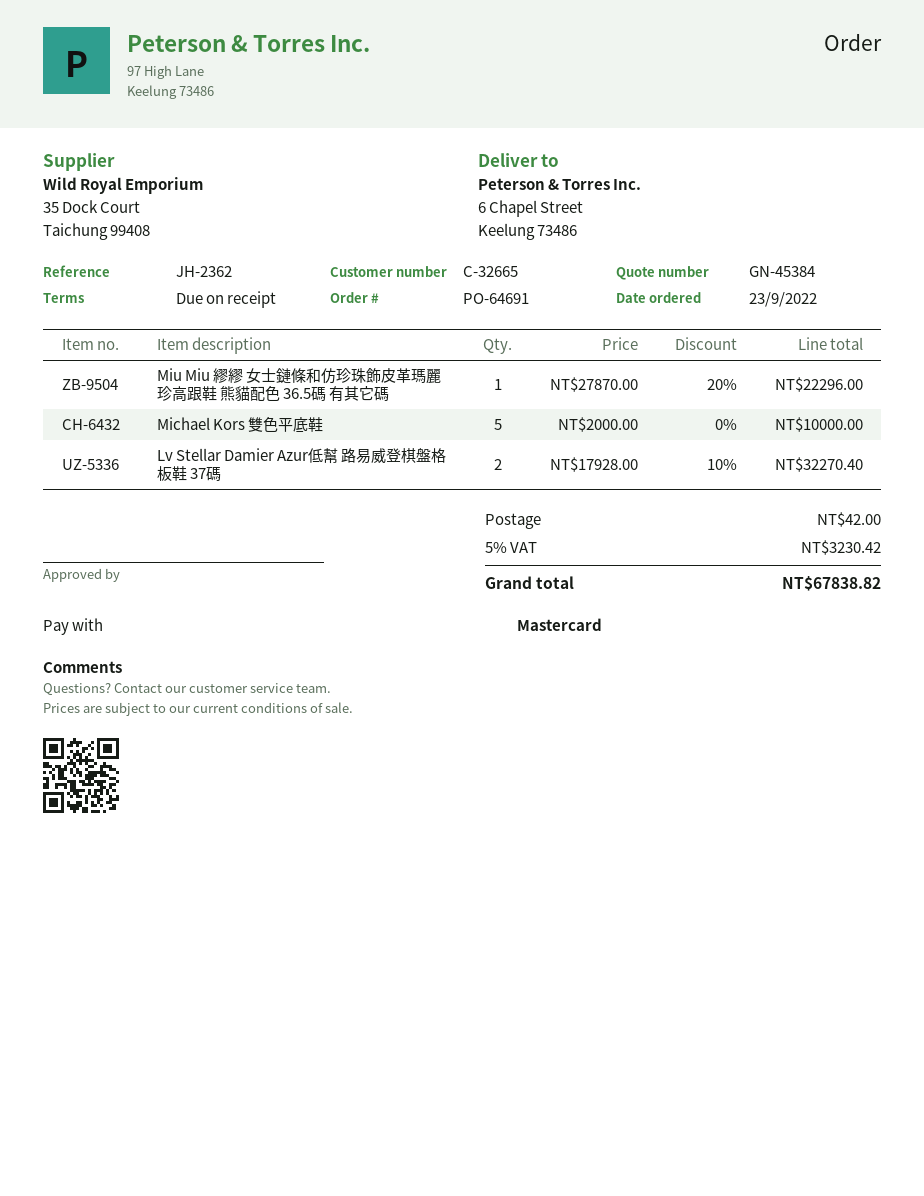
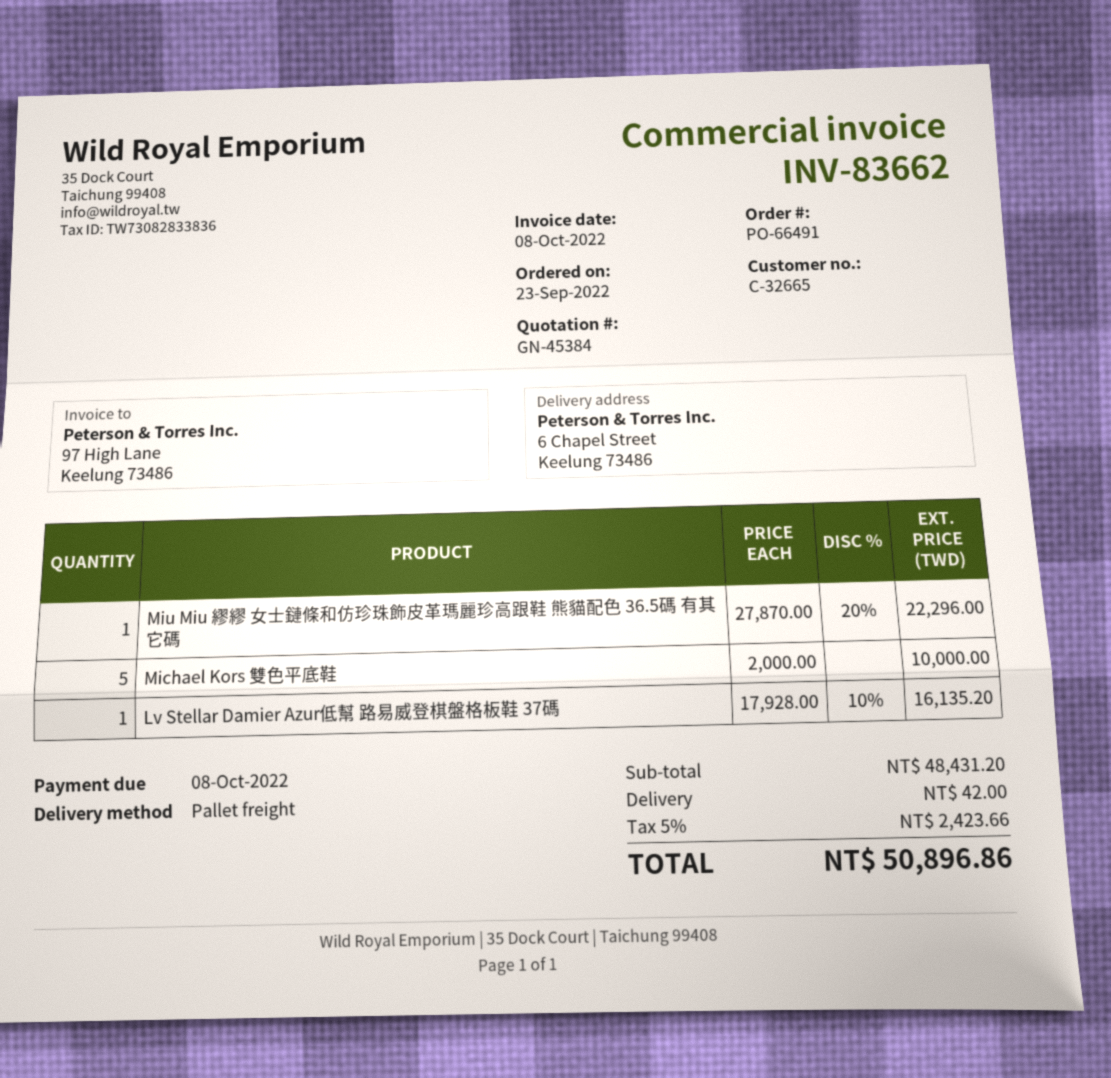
order number: PO-64691 -> PO-66491
Lv Stellar Damier Azur低幫 路易威登棋盤格板鞋 37碼: 2 x 17928.00 - 10% = 32270.40 -> 1 x 17928.00 - 10% = 16135.20
tax: 5% = 3230.42 -> 5% = 2423.66
total: 67838.82 -> 50896.86

